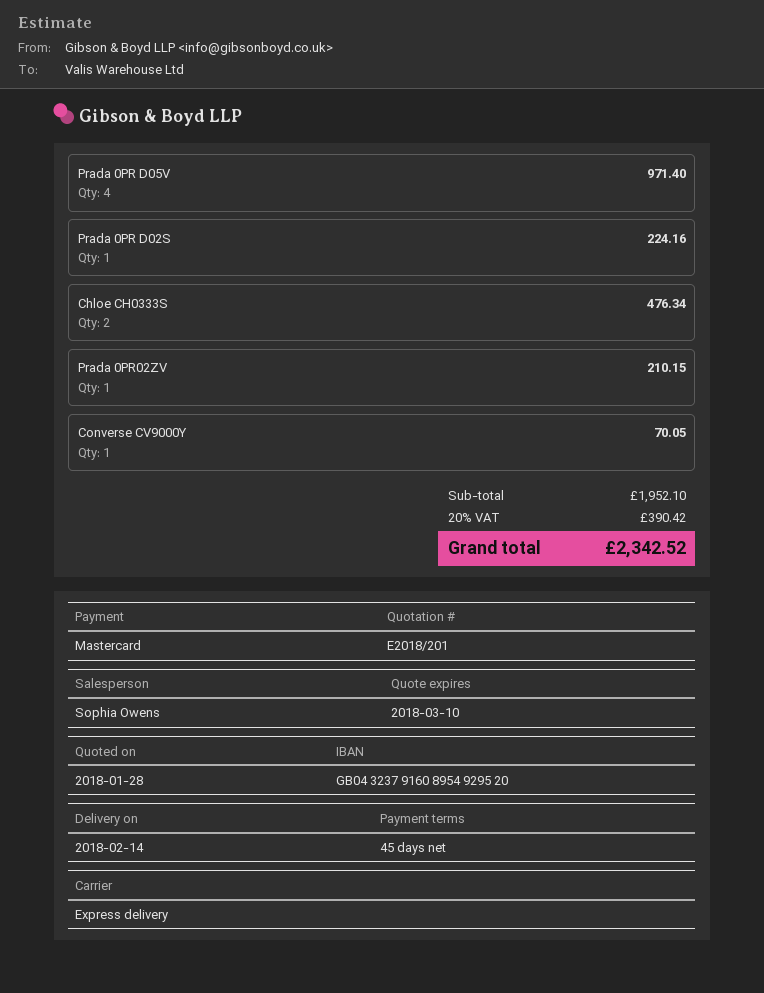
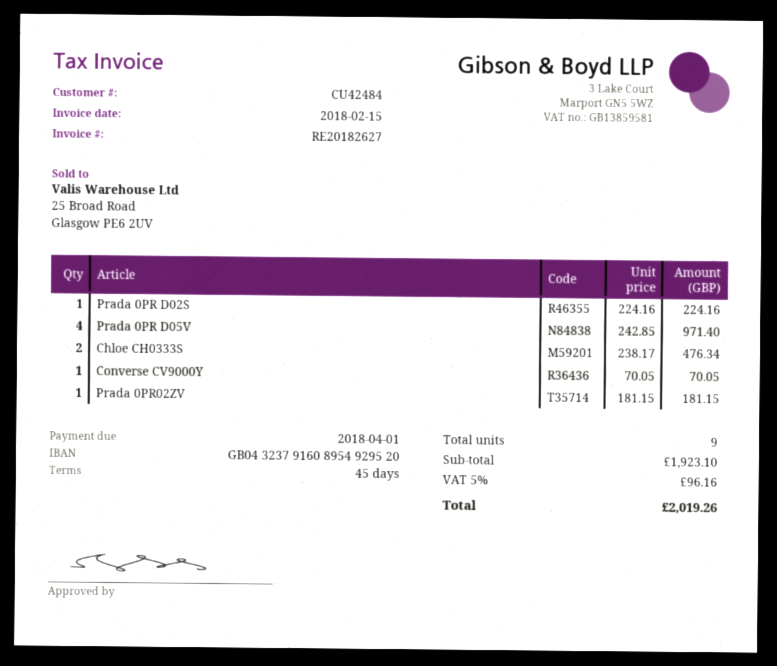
Prada 0PR02ZV: 1 for 210.15 -> 1 for 181.15
subtotal: 1952.10 -> 1923.10
tax: 20% = 390.42 -> 5% = 96.16
total: 2342.52 -> 2019.26

